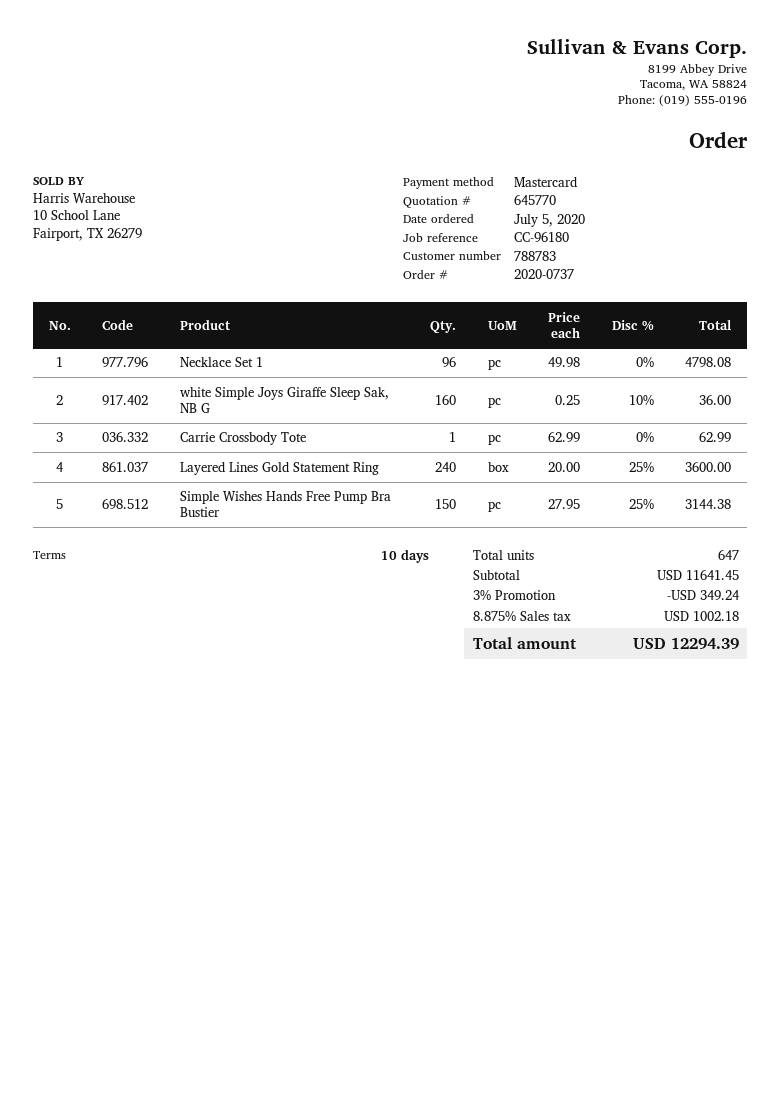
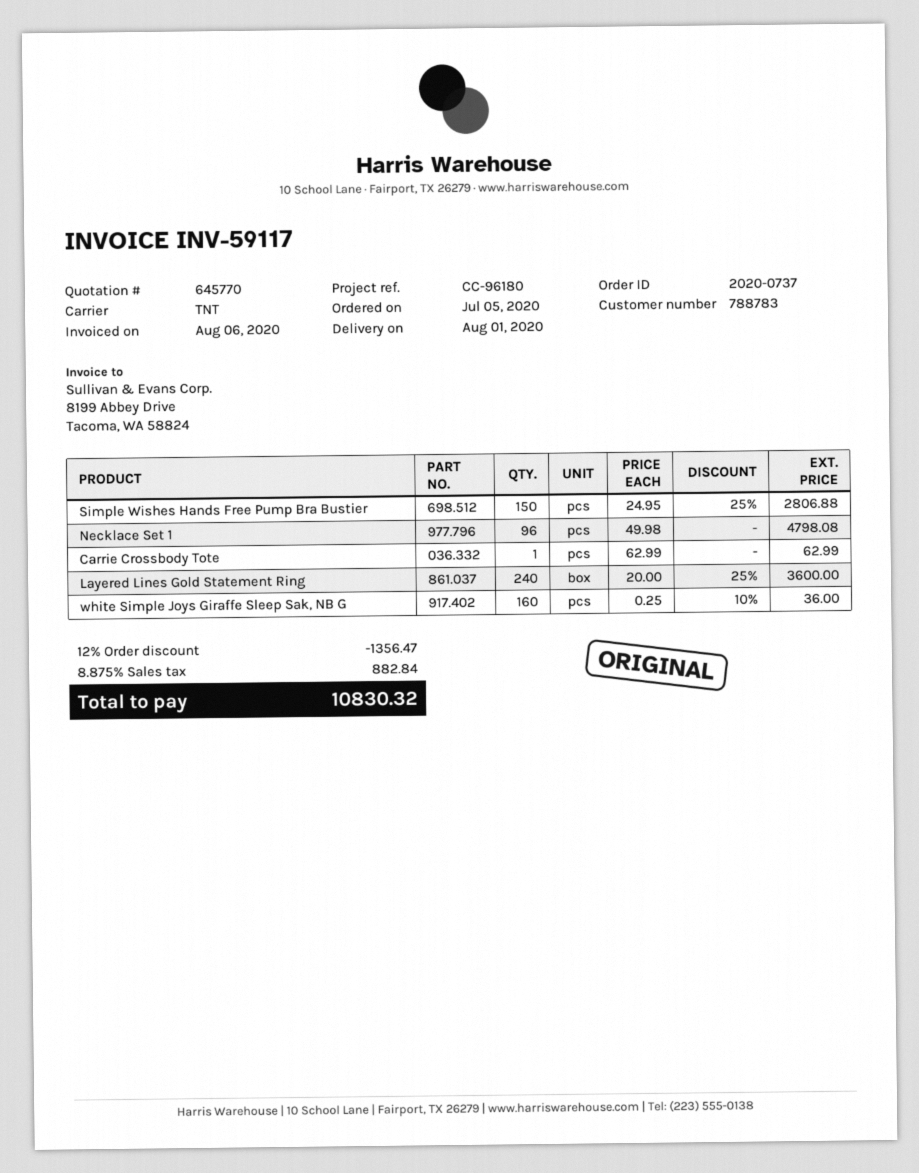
Simple Wishes Hands Free Pump Bra Bustier: 150 x 27.95 - 25% = 3144.38 -> 150 x 24.95 - 25% = 2806.88
discount: 3% = 349.24 -> 12% = 1356.47
tax: 8.875% = 1002.18 -> 8.875% = 882.84
total: 12294.39 -> 10830.32

